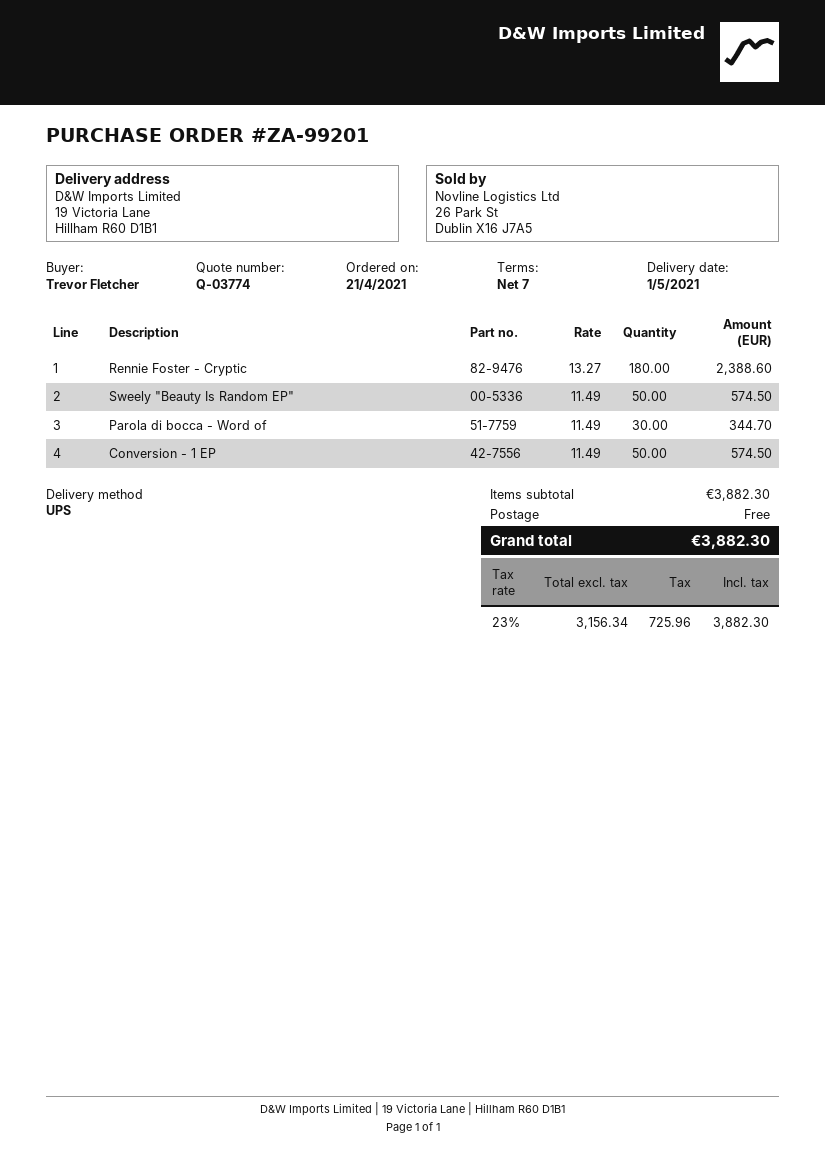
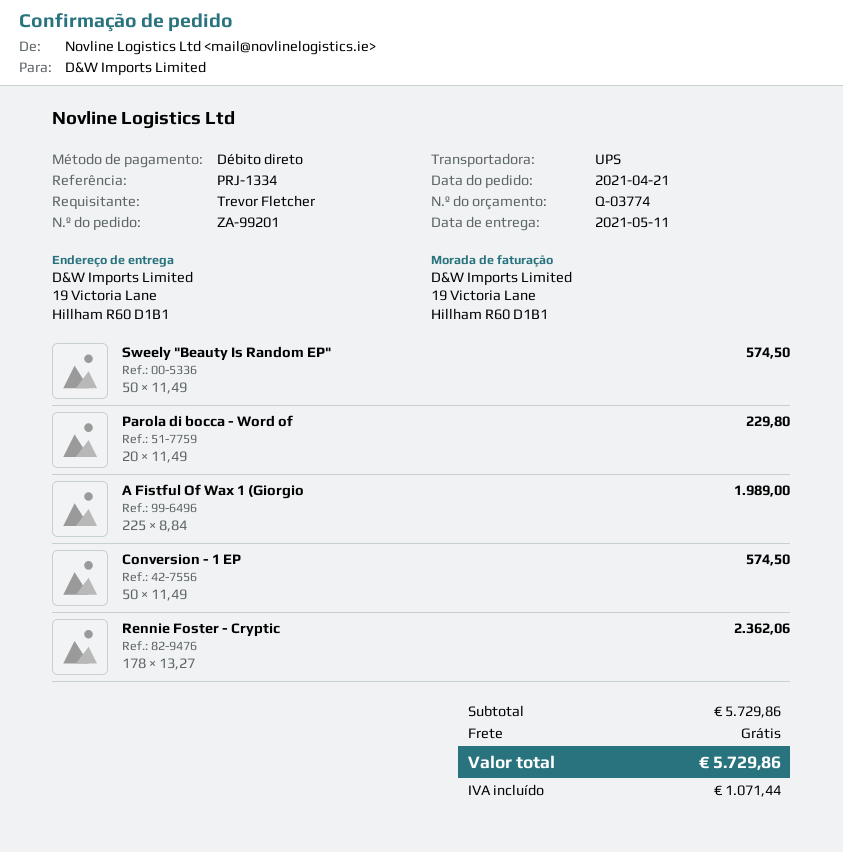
delivery date: 2021-05-01 -> 2021-05-11
Rennie Foster - Cryptic: 180 x 13.27 = 2388.60 -> 178 x 13.27 = 2362.06
Parola di bocca - Word of: 30 x 11.49 = 344.70 -> 20 x 11.49 = 229.80
A Fistful Of Wax 1 (Giorgio: none -> 225 x 8.84 = 1989.00
subtotal: 3882.30 -> 5729.86
tax: 725.96 -> 1071.44
total: 3882.30 -> 5729.86

